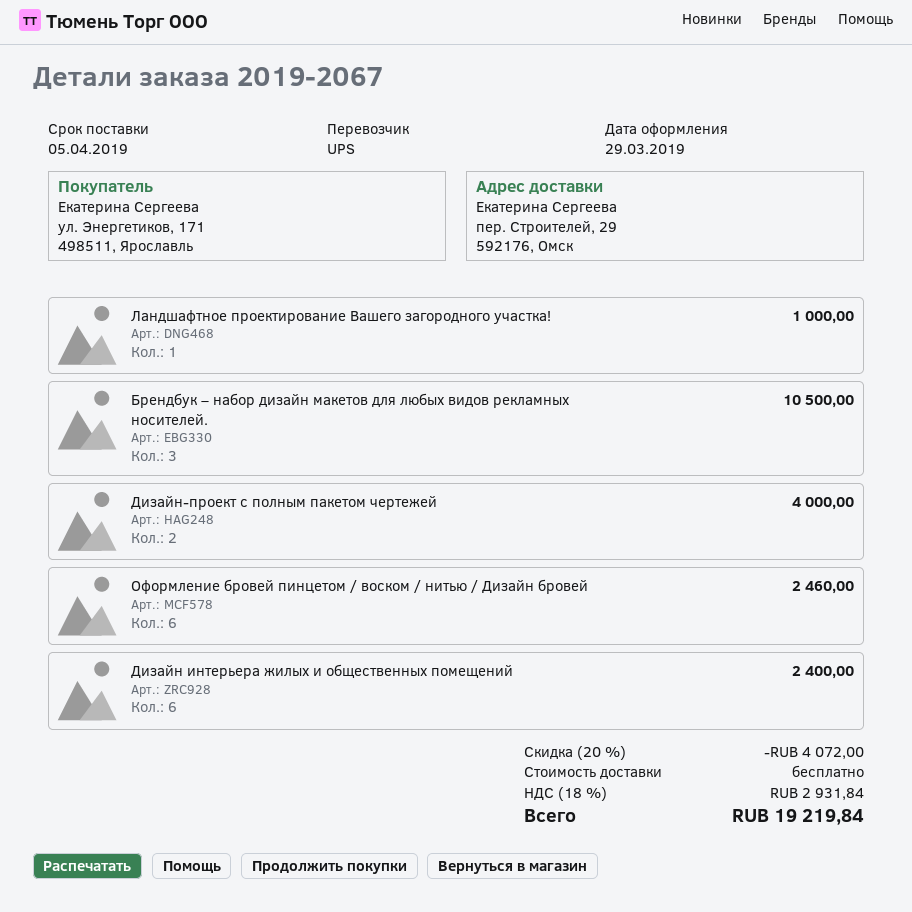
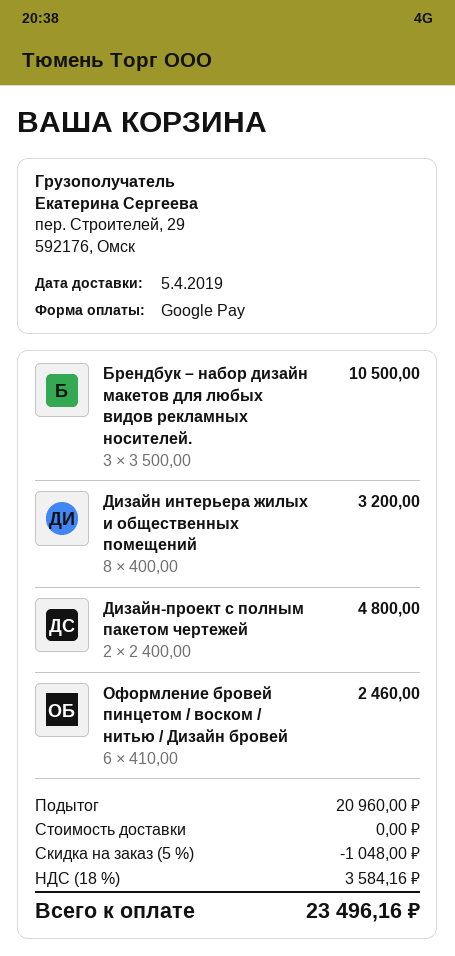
Ландшафтное проектирование Вашего загородного участка!: 1 for 1000.00 -> none
Дизайн-проект с полным пакетом чертежей: 2 for 4000.00 -> 2 for 4800.00
Дизайн интерьера жилых и общественных помещений: 6 for 2400.00 -> 8 for 3200.00
discount: 20% = 4072.00 -> 5% = 1048.00
tax: 18% = 2931.84 -> 18% = 3584.16
total: 19219.84 -> 23496.16

